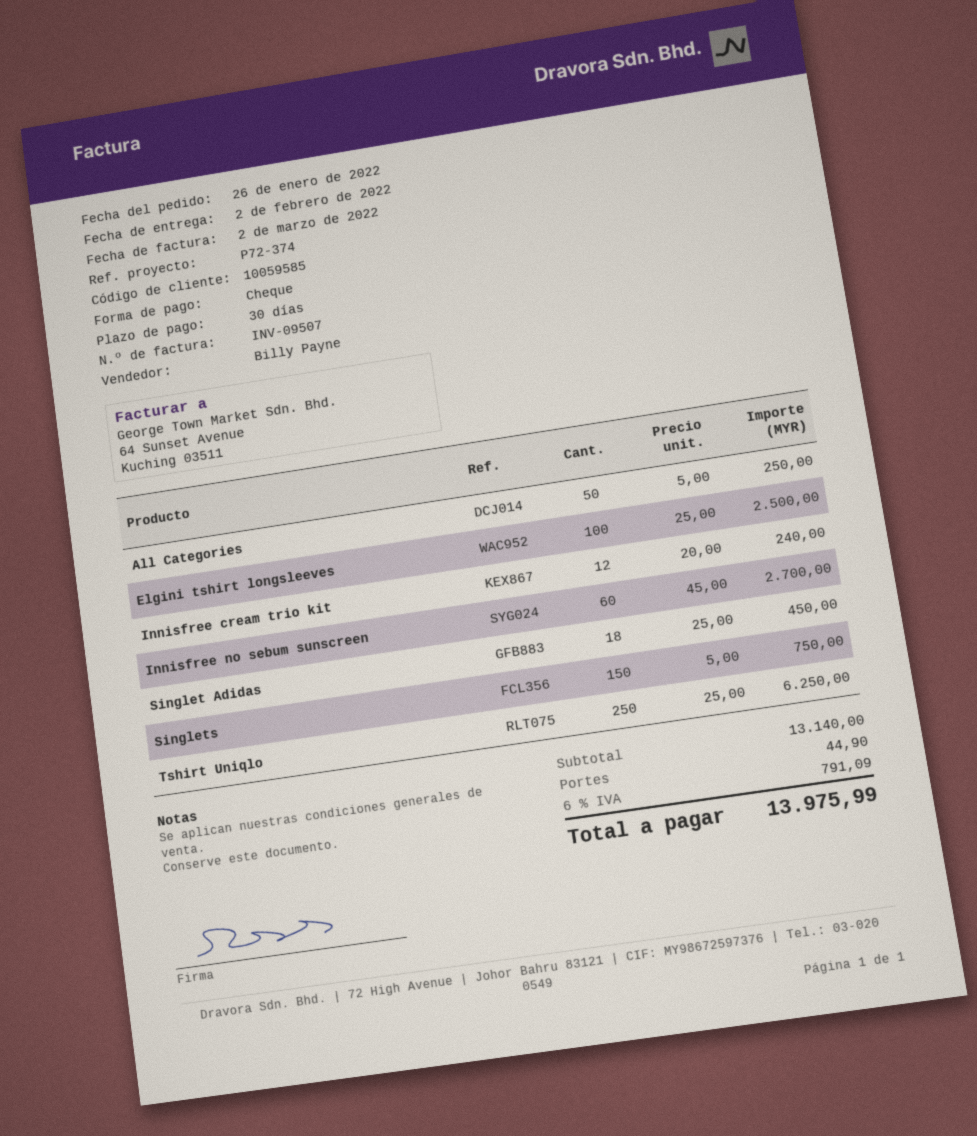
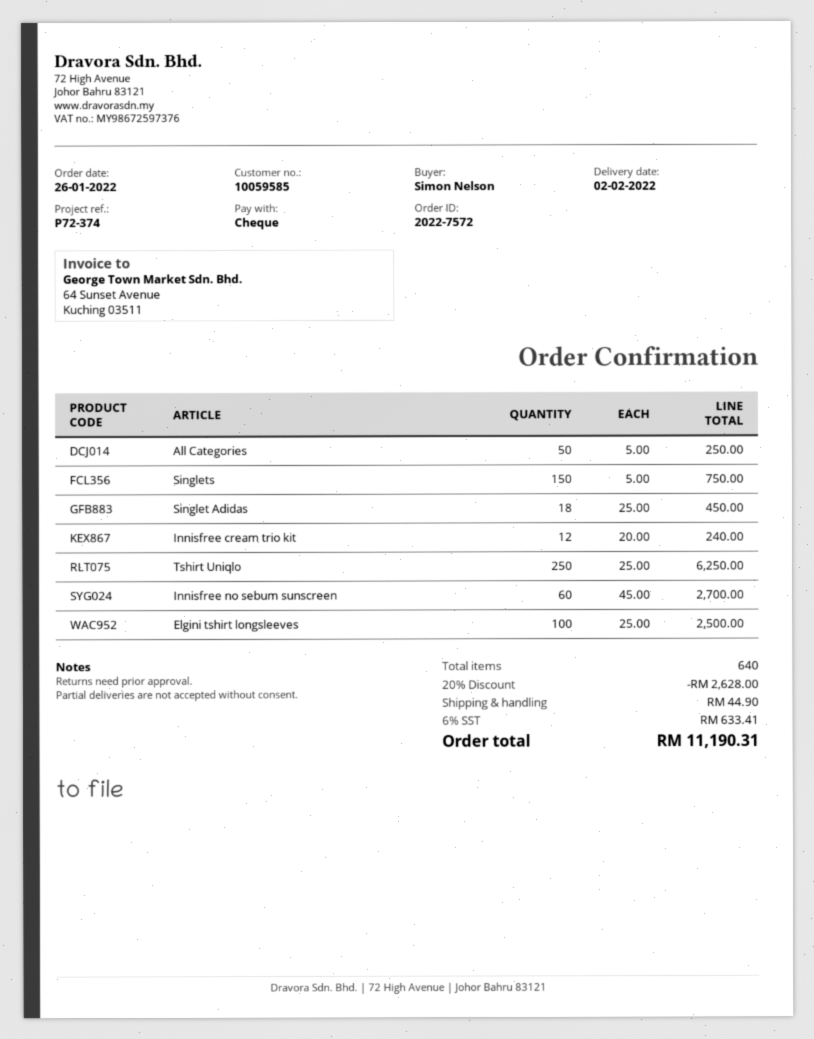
discount: none -> 20% = 2628.00
tax: 6% = 791.09 -> 6% = 633.41
total: 13975.99 -> 11190.31

